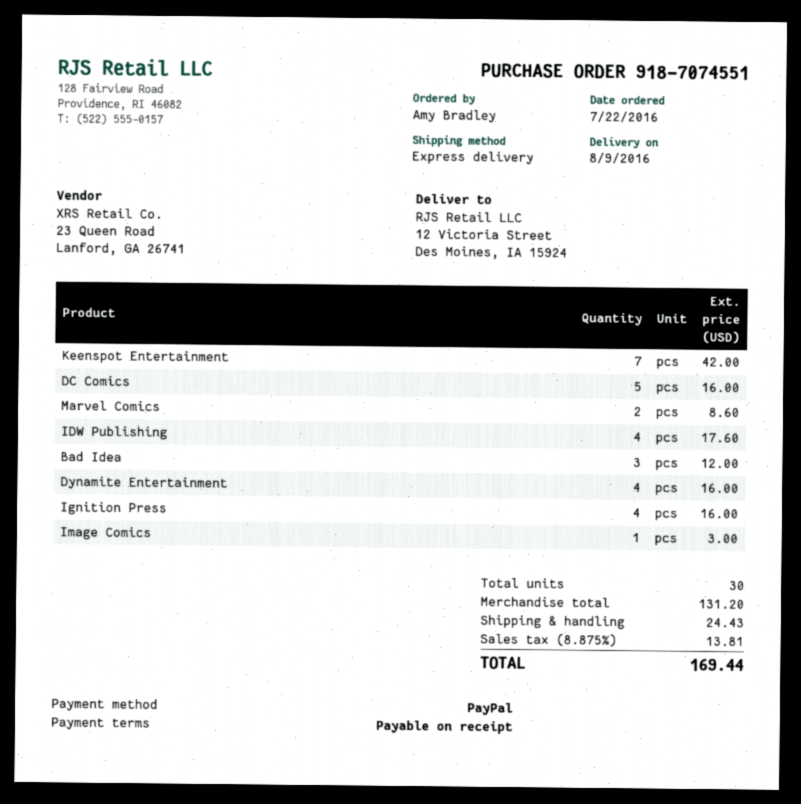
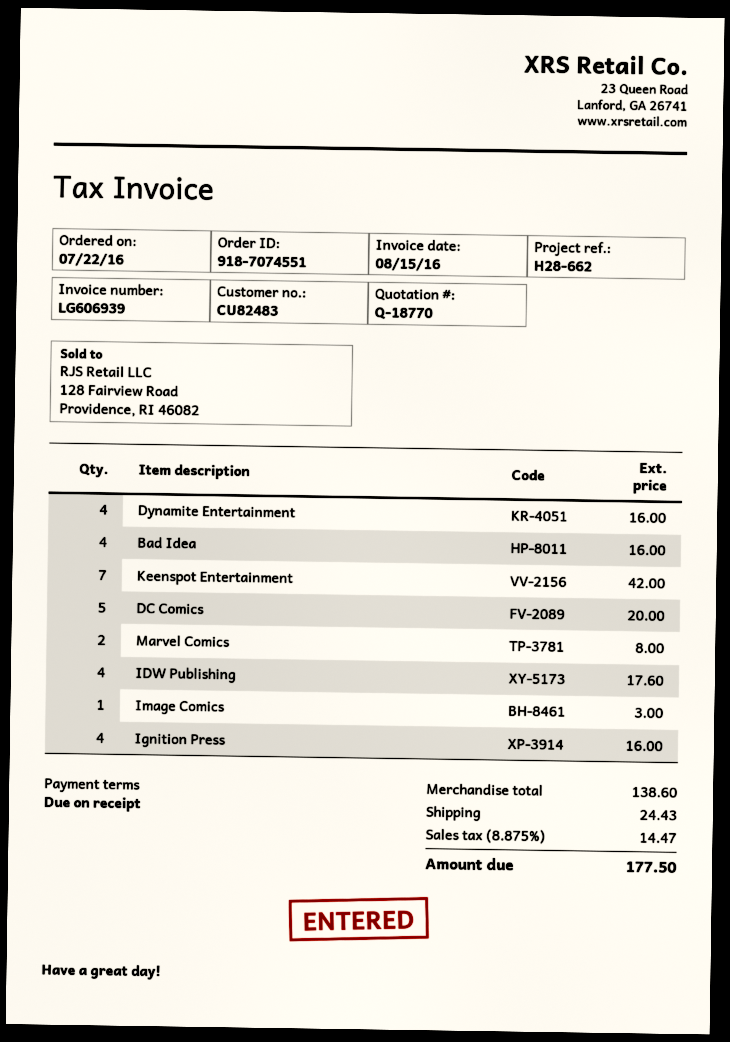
DC Comics: 5 for 16.00 -> 5 for 20.00
Marvel Comics: 2 for 8.60 -> 2 for 8.00
Bad Idea: 3 for 12.00 -> 4 for 16.00
subtotal: 131.20 -> 138.60
tax: 8.875% = 13.81 -> 8.875% = 14.47
total: 169.44 -> 177.50

